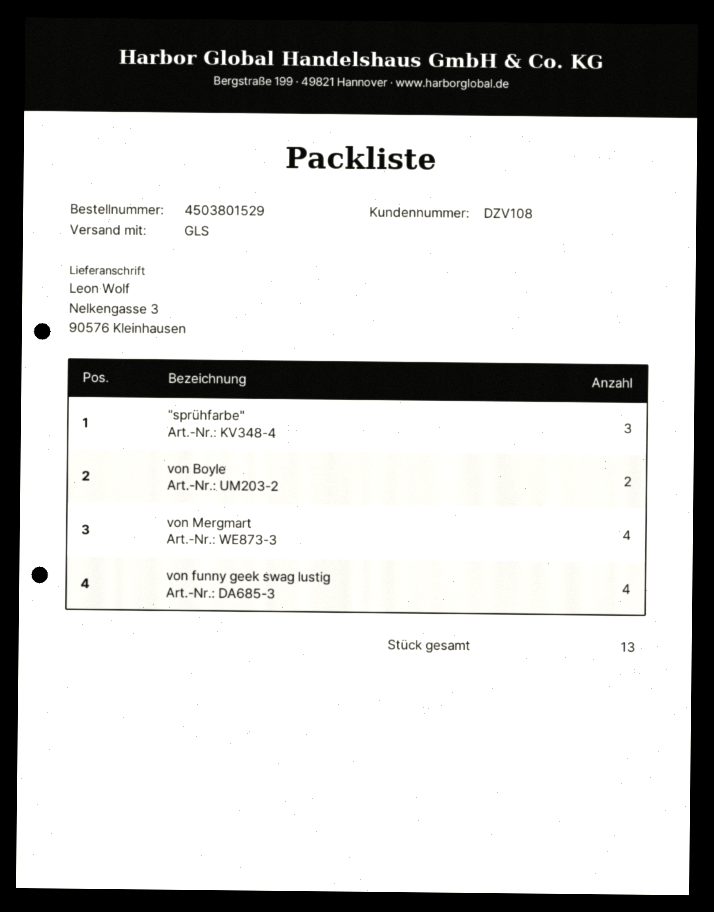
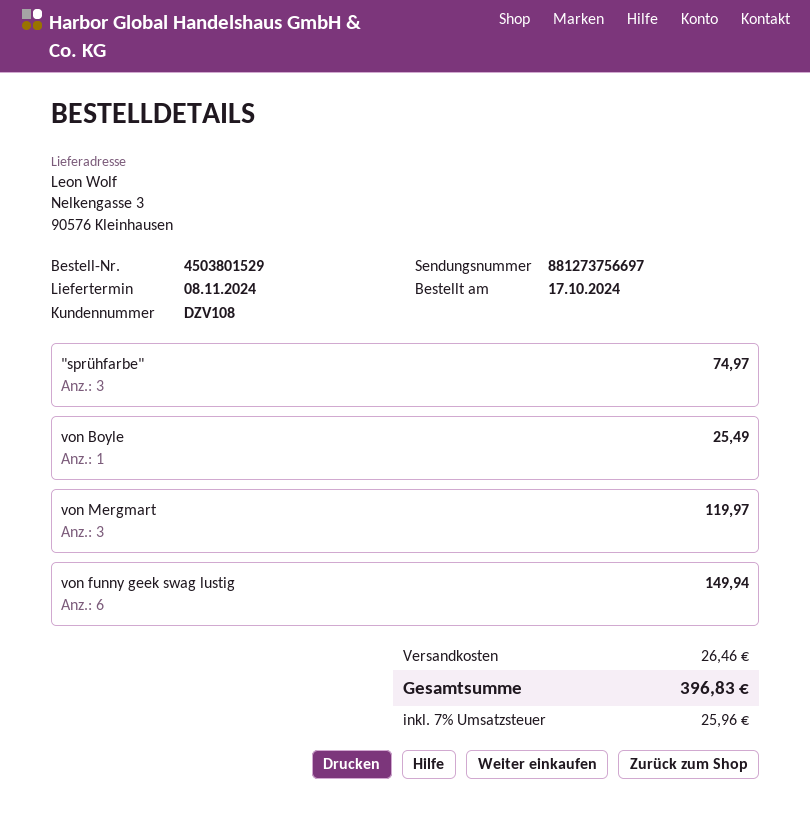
von Boyle: 2 -> 1
von Mergmart: 4 -> 3
von funny geek swag lustig: 4 -> 6

